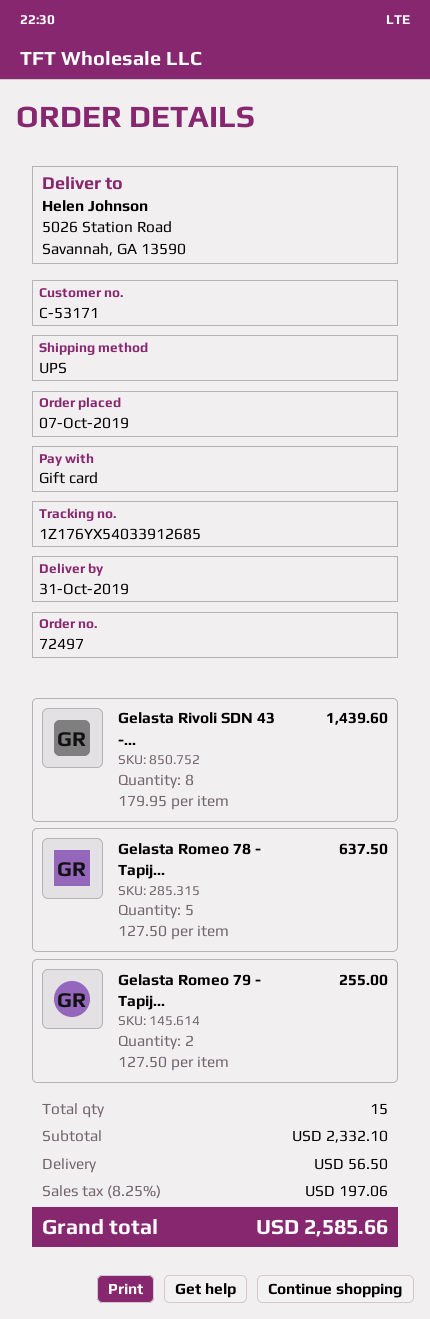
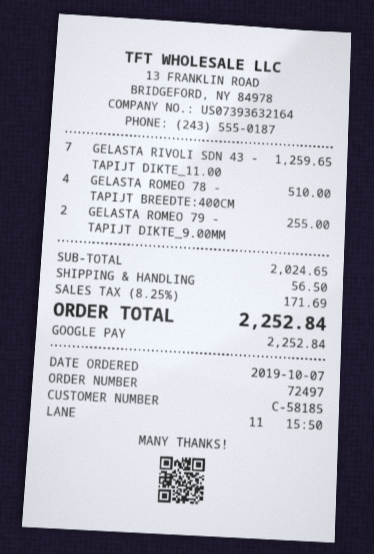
customer number: C-53171 -> C-58185
payment method: gift card -> Google Pay
Gelasta Rivoli SDN 43 -...: 8 for 1439.60 -> 7 for 1259.65
Gelasta Romeo 78 - Tapij...: 5 for 637.50 -> 4 for 510.00
subtotal: 2332.10 -> 2024.65
tax: 8.25% = 197.06 -> 8.25% = 171.69
total: 2585.66 -> 2252.84

